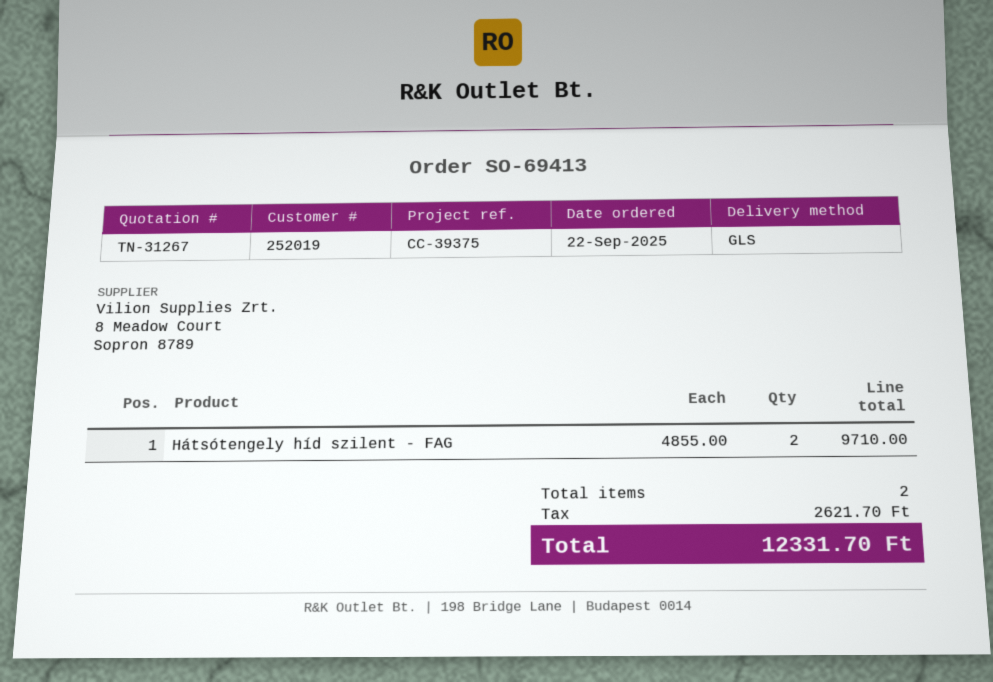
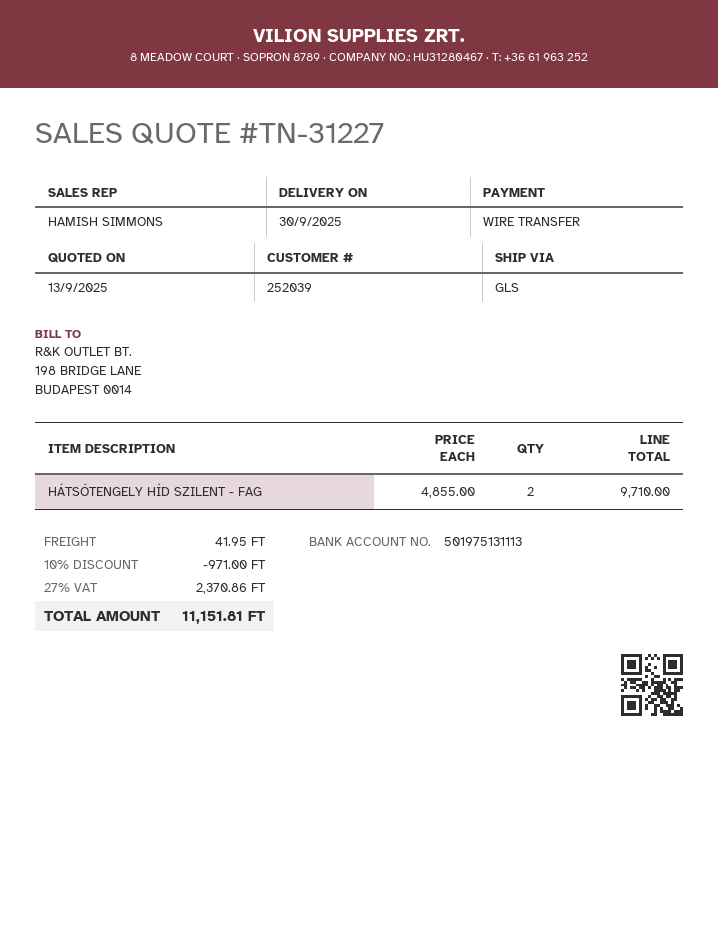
quote number: TN-31267 -> TN-31227
customer number: 252019 -> 252039
discount: none -> 10% = 971.00
shipping: none -> 41.95
tax: 2621.70 -> 2370.86
total: 12331.70 -> 11151.81

